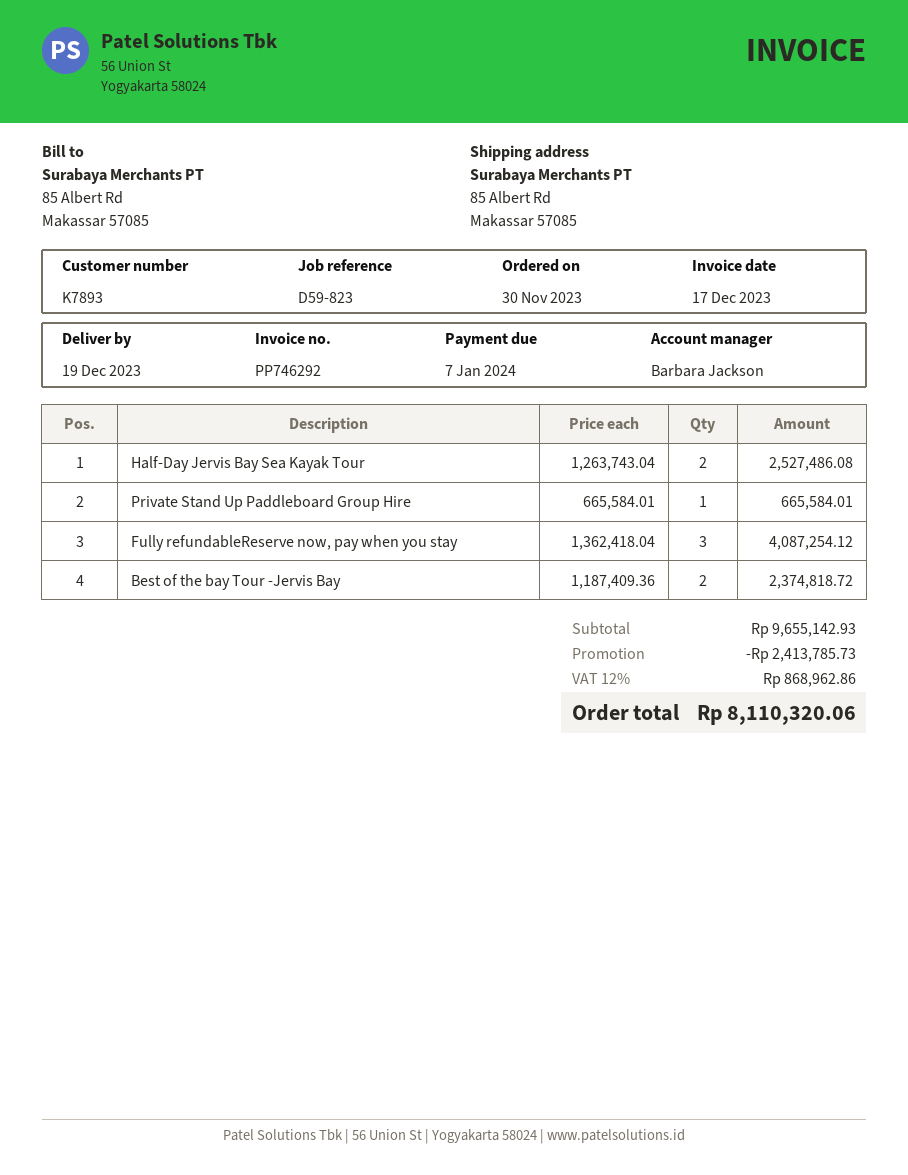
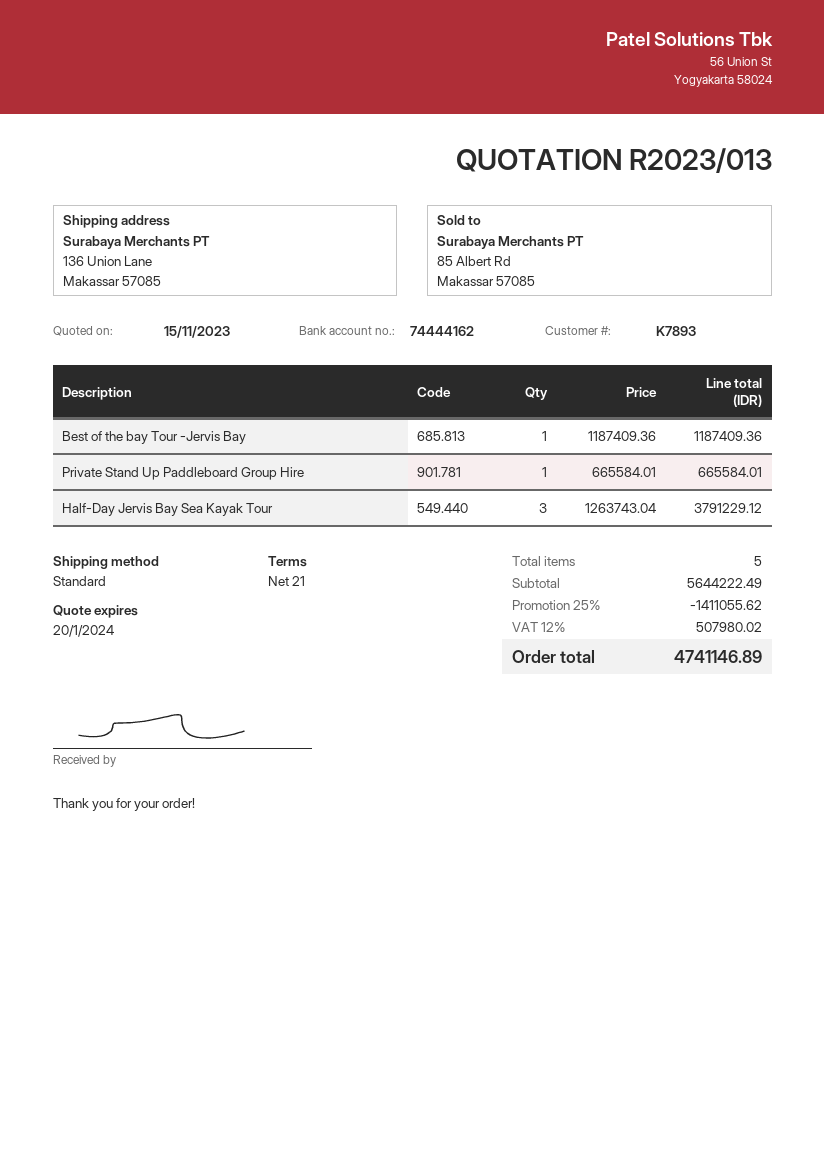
ship to: 85 Albert Rd, Makassar 57085 -> 136 Union Lane, Makassar 57085
Half-Day Jervis Bay Sea Kayak Tour: 2 x 1263743.04 = 2527486.08 -> 3 x 1263743.04 = 3791229.12
Fully refundableReserve now, pay when you stay: 3 x 1362418.04 = 4087254.12 -> none
Best of the bay Tour -Jervis Bay: 2 x 1187409.36 = 2374818.72 -> 1 x 1187409.36 = 1187409.36
subtotal: 9655142.93 -> 5644222.49
discount: 2413785.73 -> 1411055.62
tax: 12% = 868962.86 -> 12% = 507980.02
total: 8110320.06 -> 4741146.89

